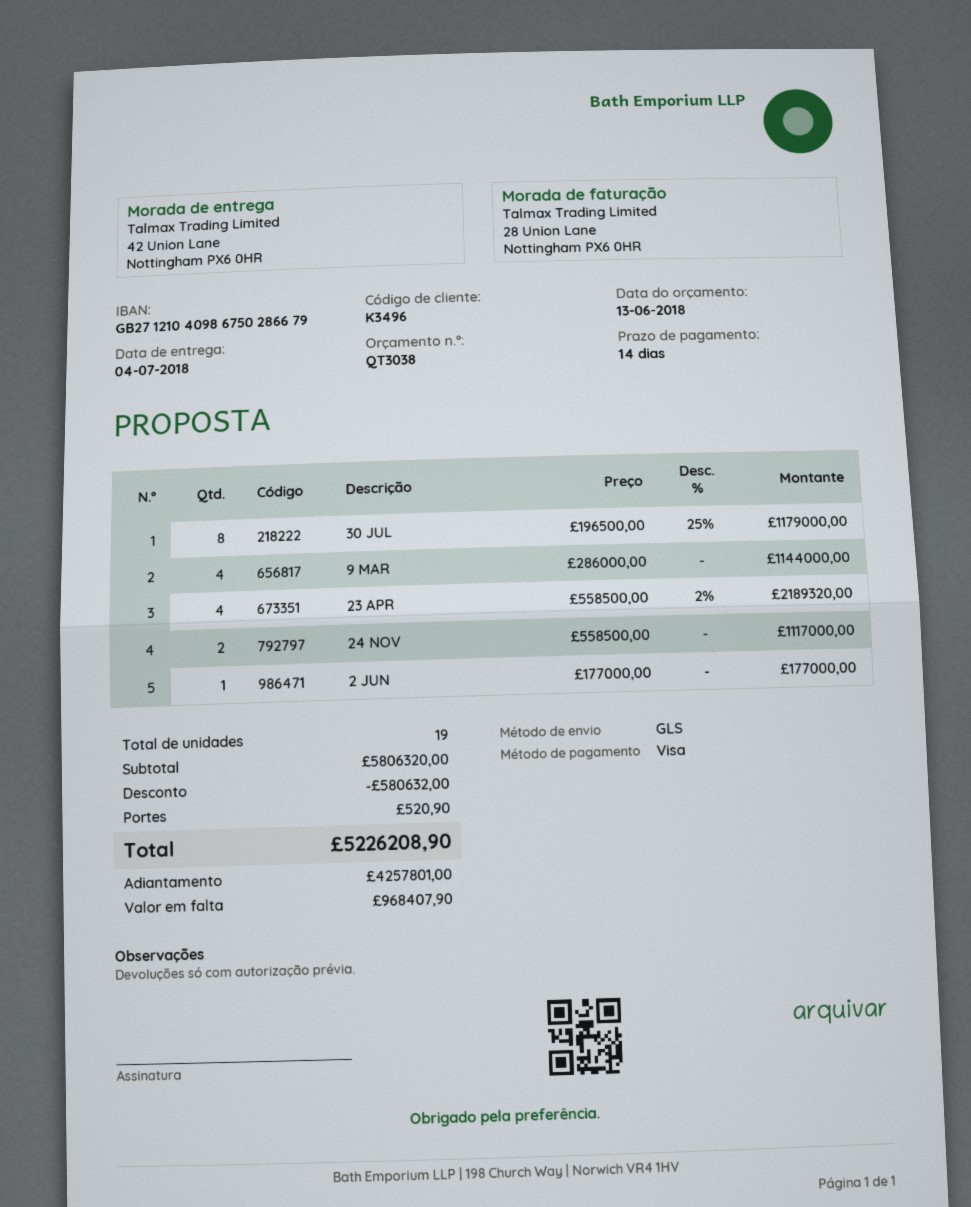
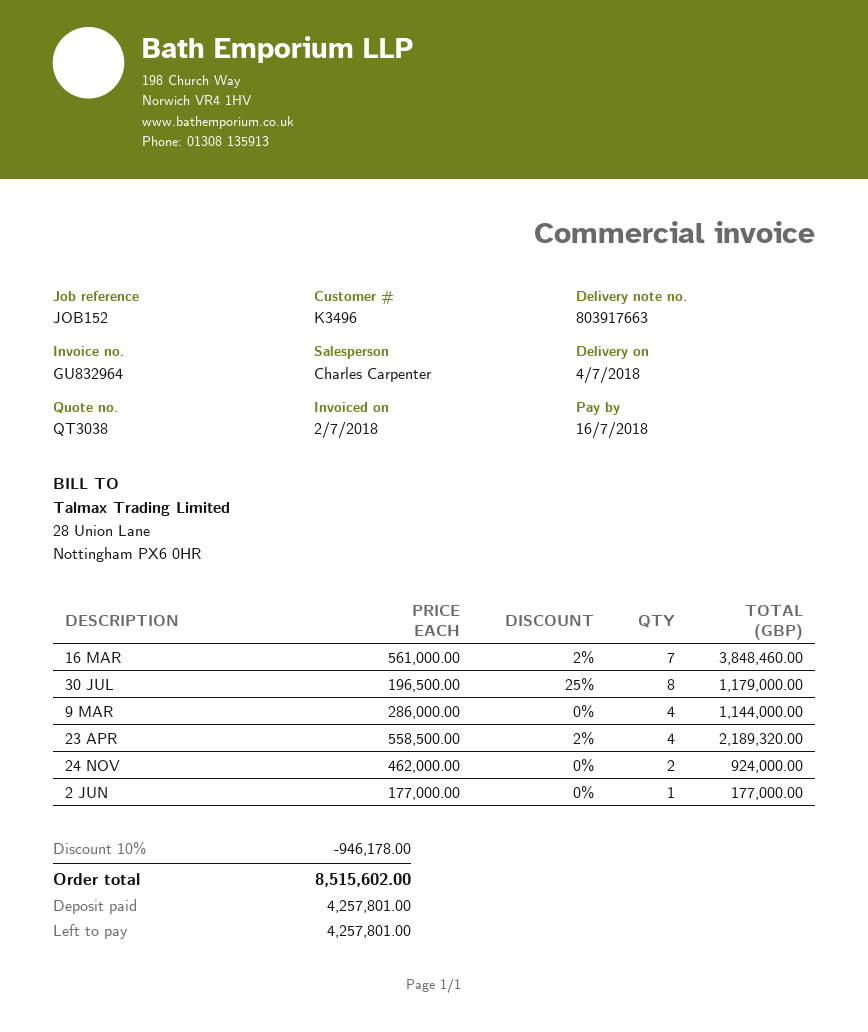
24 NOV: 2 x 558500.00 = 1117000.00 -> 2 x 462000.00 = 924000.00
16 MAR: none -> 7 x 561000.00 - 2% = 3848460.00
discount: 580632.00 -> 946178.00
shipping: 520.90 -> none
total: 5226208.90 -> 8515602.00
balance: 968407.90 -> 4257801.00

